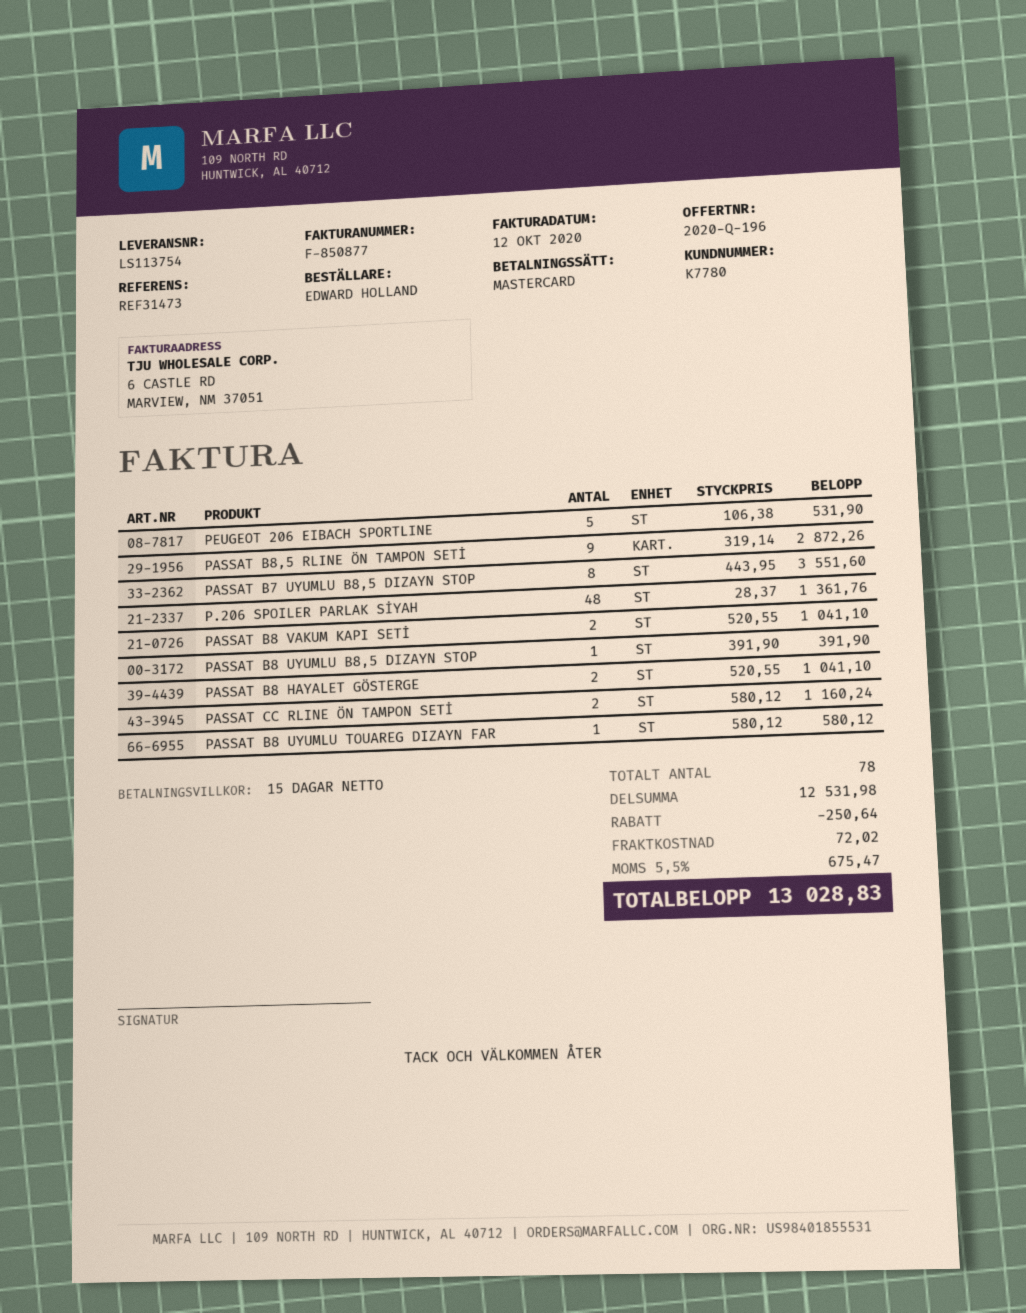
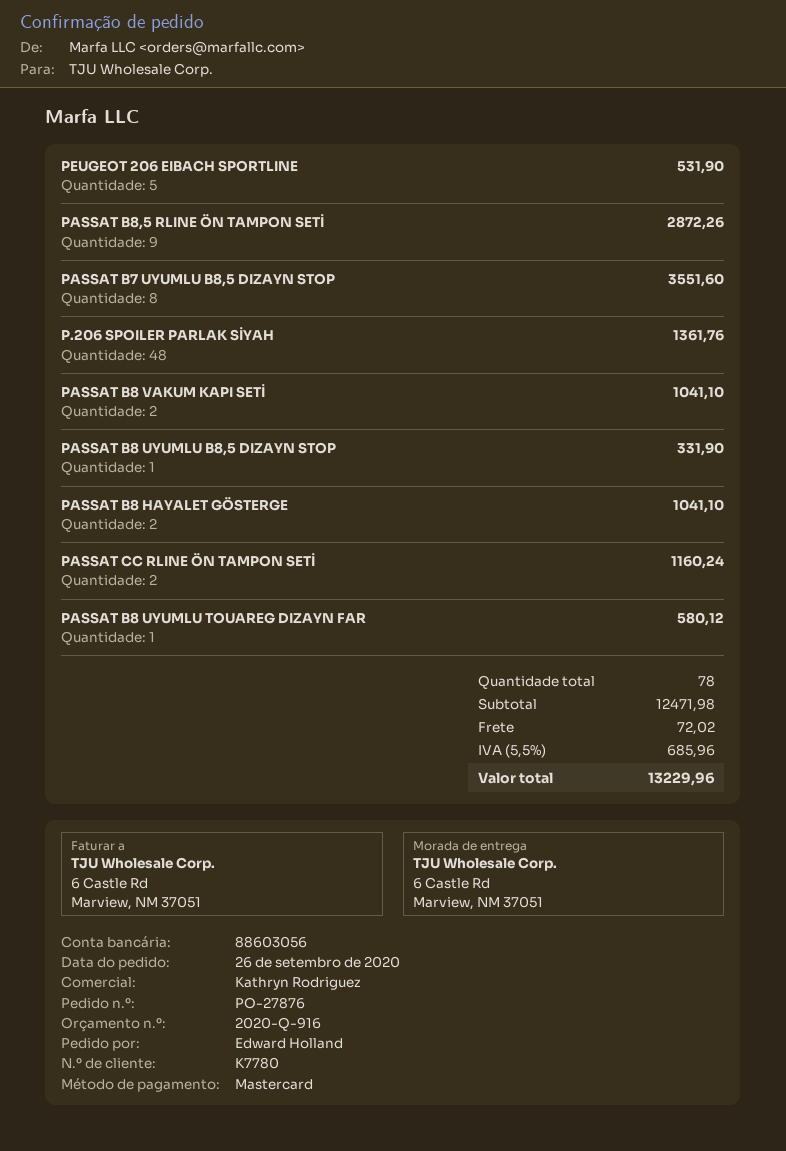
quote number: 2020-Q-196 -> 2020-Q-916
PASSAT B8 UYUMLU B8,5 DIZAYN STOP: 1 for 391.90 -> 1 for 331.90
subtotal: 12531.98 -> 12471.98
discount: 250.64 -> none
tax: 5.5% = 675.47 -> 5.5% = 685.96
total: 13028.83 -> 13229.96

